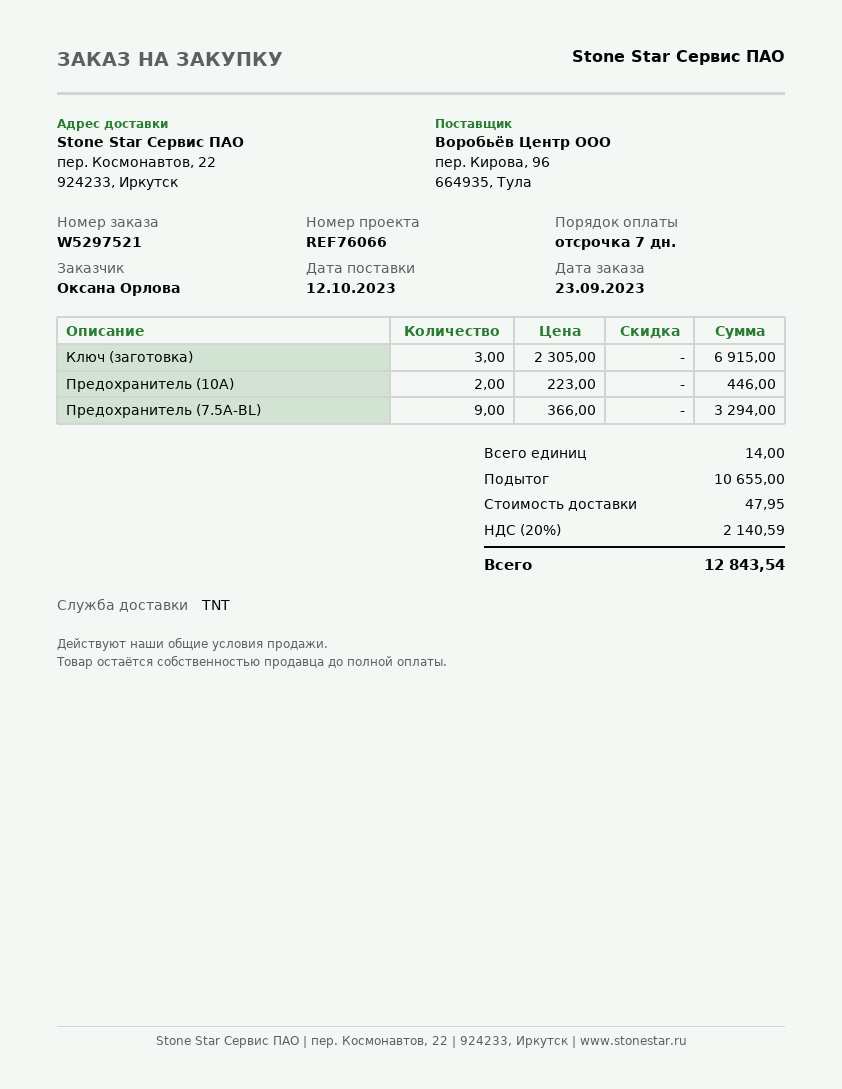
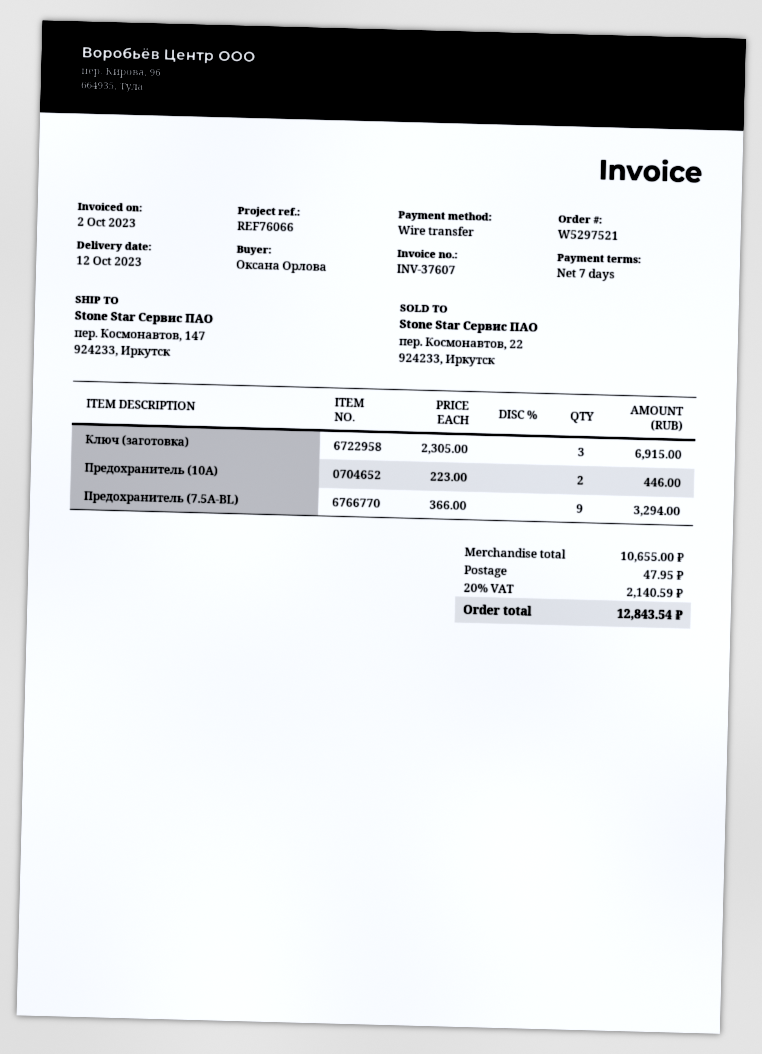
ship to: пер. Космонавтов, 22, 924233, Иркутск -> пер. Космонавтов, 147, 924233, Иркутск

